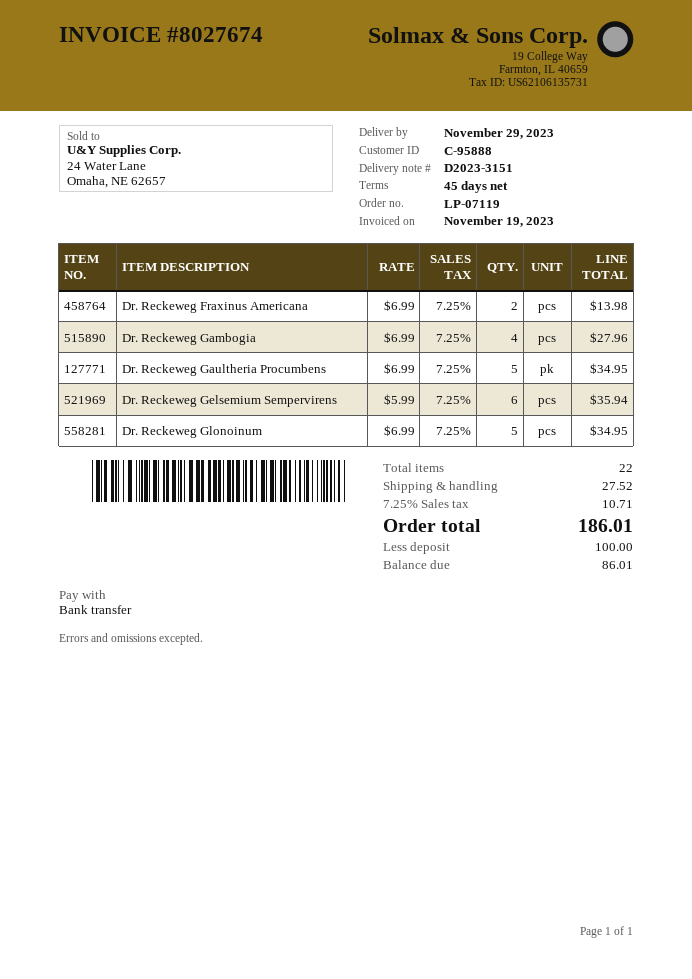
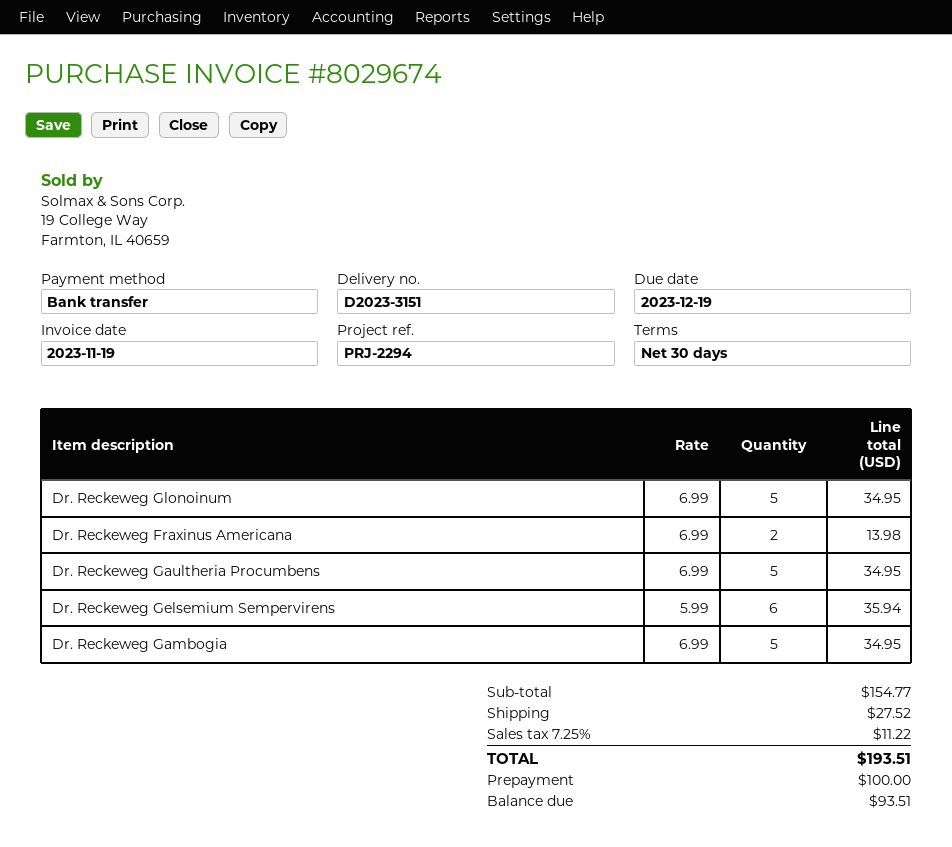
invoice number: 8027674 -> 8029674
payment terms: 45 days -> 30 days
Dr. Reckeweg Gambogia: 4 x 6.99 = 27.96 -> 5 x 6.99 = 34.95
tax: 7.25% = 10.71 -> 7.25% = 11.22
total: 186.01 -> 193.51
balance: 86.01 -> 93.51

